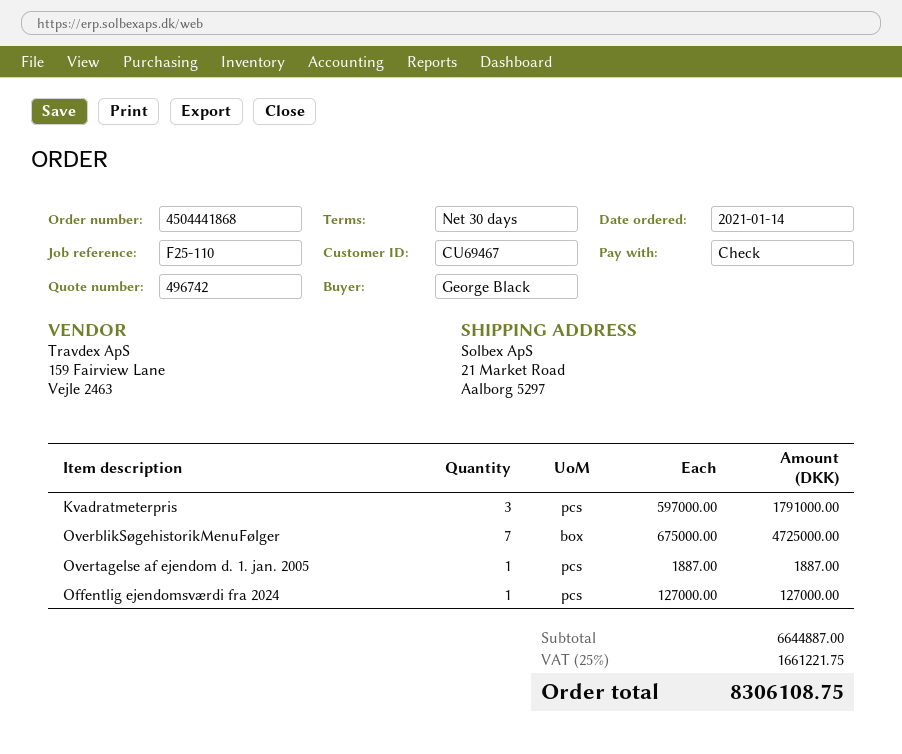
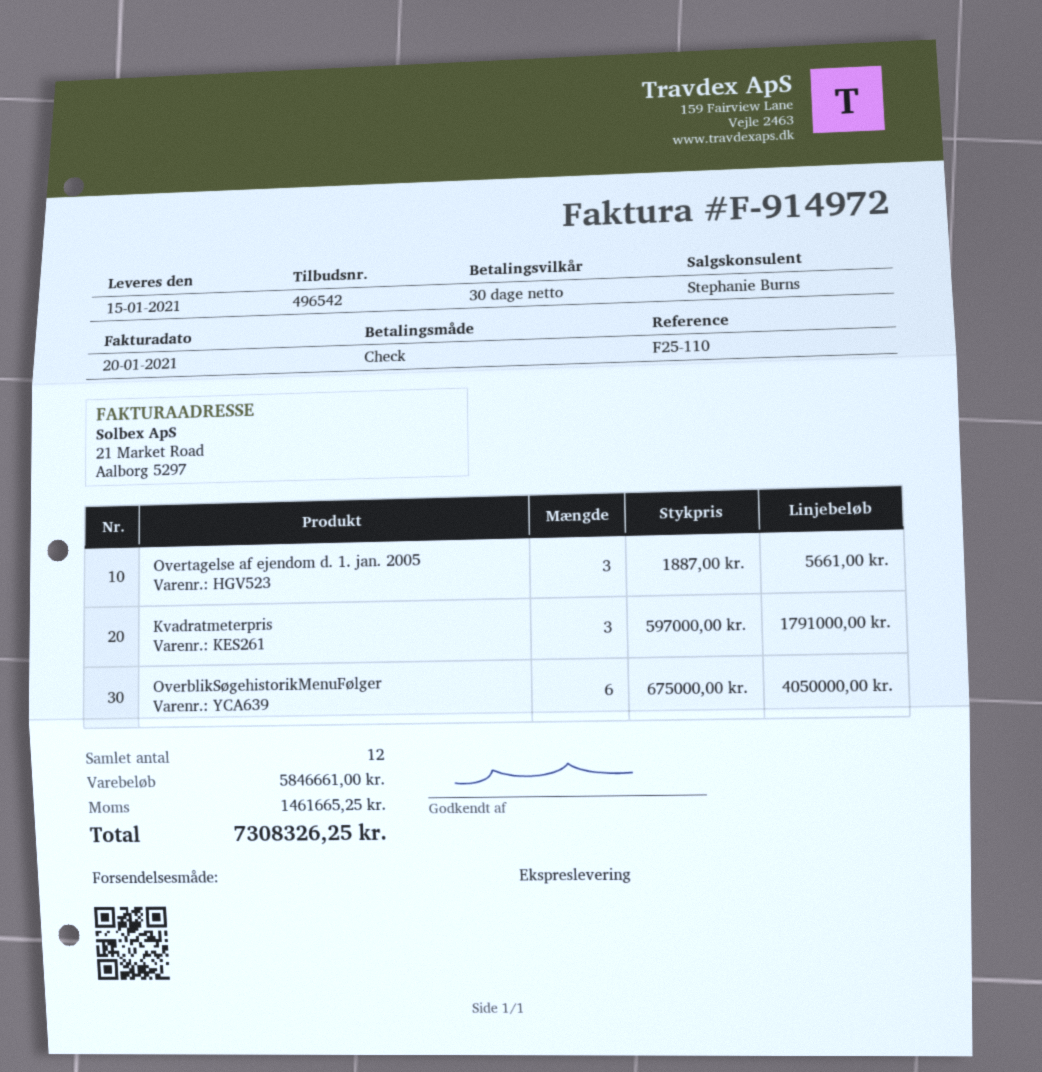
quote number: 496742 -> 496542
OverblikSøgehistorikMenuFølger: 7 x 675000.00 = 4725000.00 -> 6 x 675000.00 = 4050000.00
Overtagelse af ejendom d. 1. jan. 2005: 1 x 1887.00 = 1887.00 -> 3 x 1887.00 = 5661.00
Offentlig ejendomsværdi fra 2024: 1 x 127000.00 = 127000.00 -> none
subtotal: 6644887.00 -> 5846661.00
tax: 1661221.75 -> 1461665.25
total: 8306108.75 -> 7308326.25

